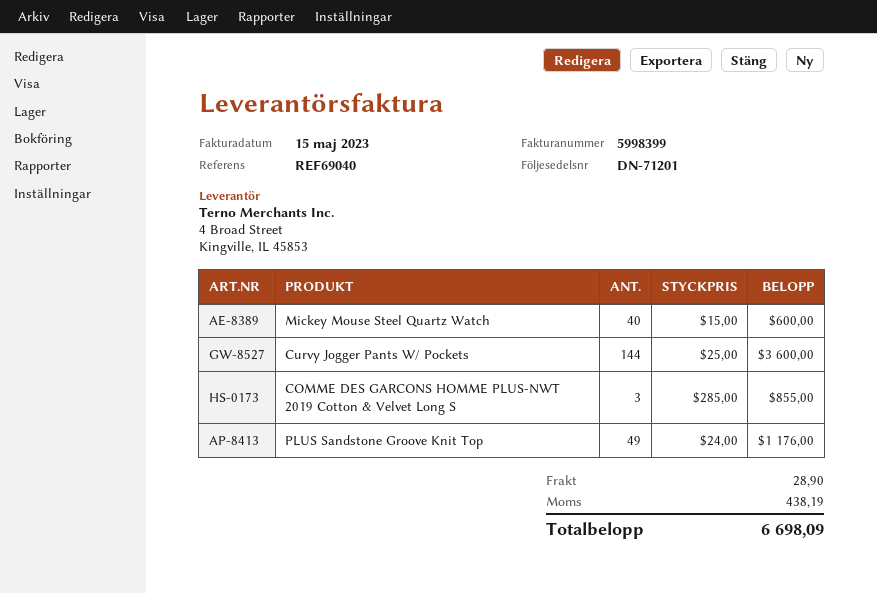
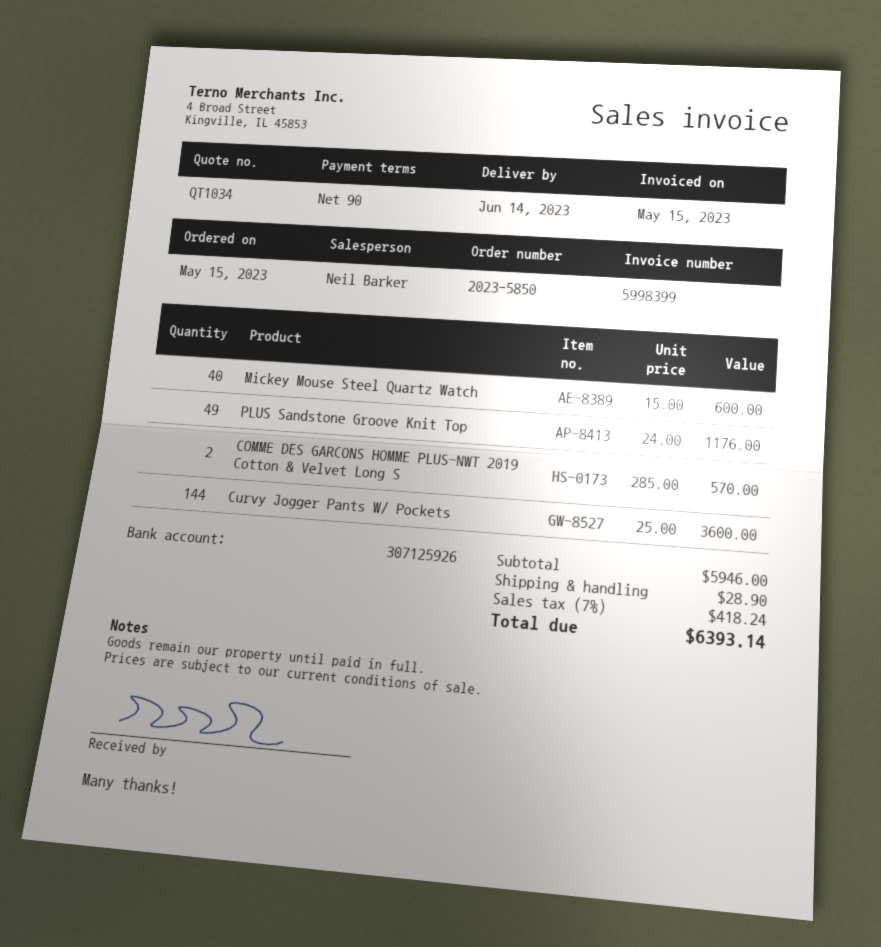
COMME DES GARCONS HOMME PLUS-NWT 2019 Cotton & Velvet Long S: 3 x 285.00 = 855.00 -> 2 x 285.00 = 570.00
tax: 438.19 -> 418.24
total: 6698.09 -> 6393.14

